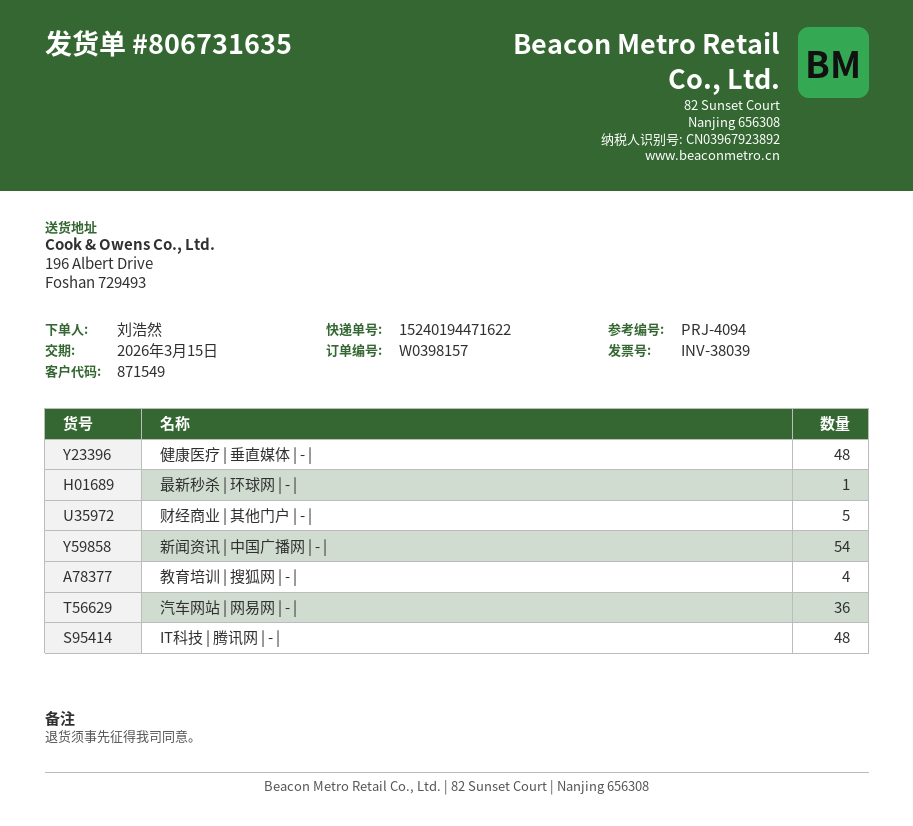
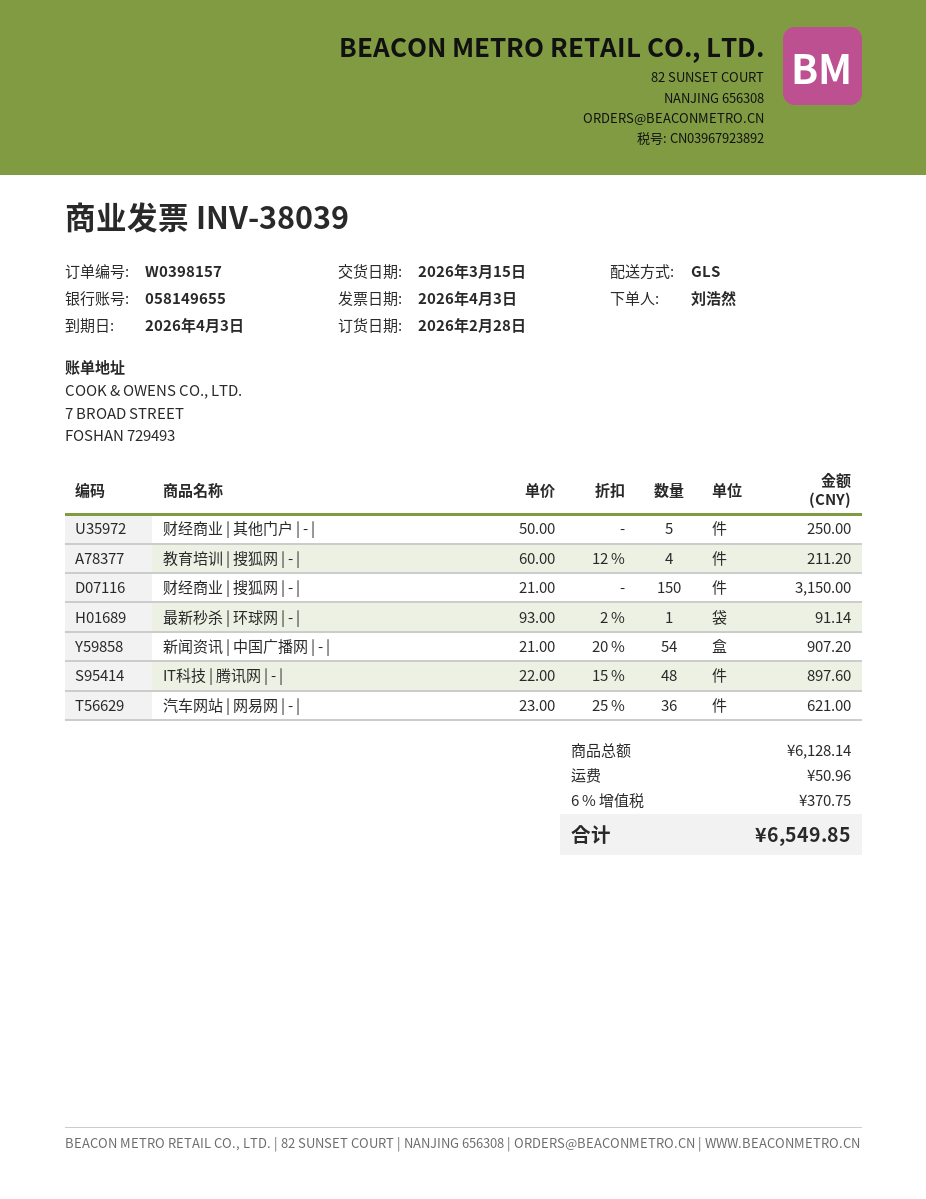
健康医疗 | 垂直媒体 | - |: 48 -> none
财经商业 | 搜狐网 | - |: none -> 150

